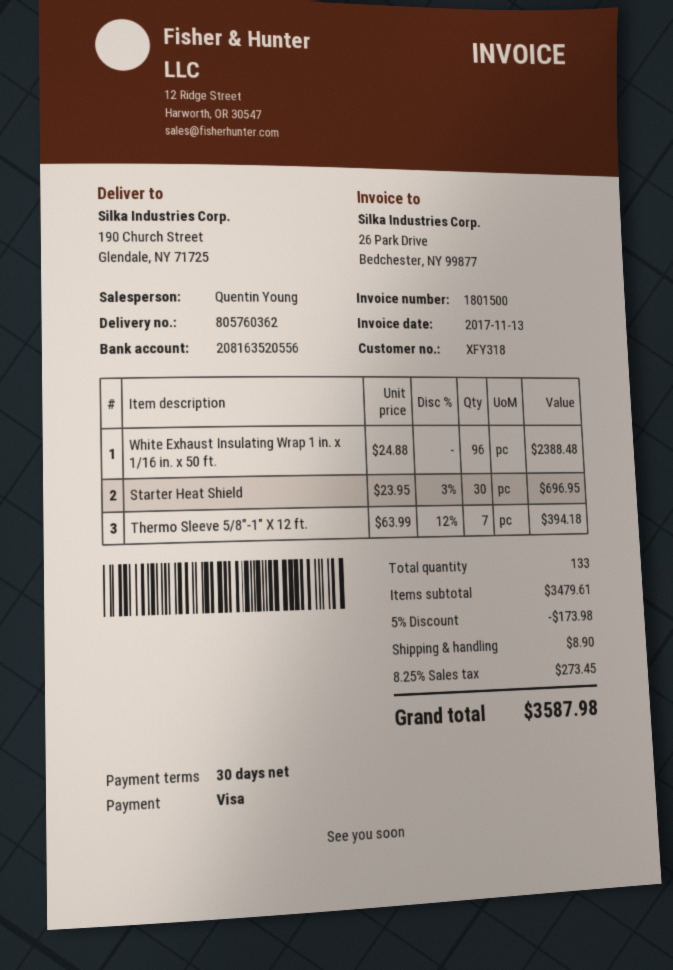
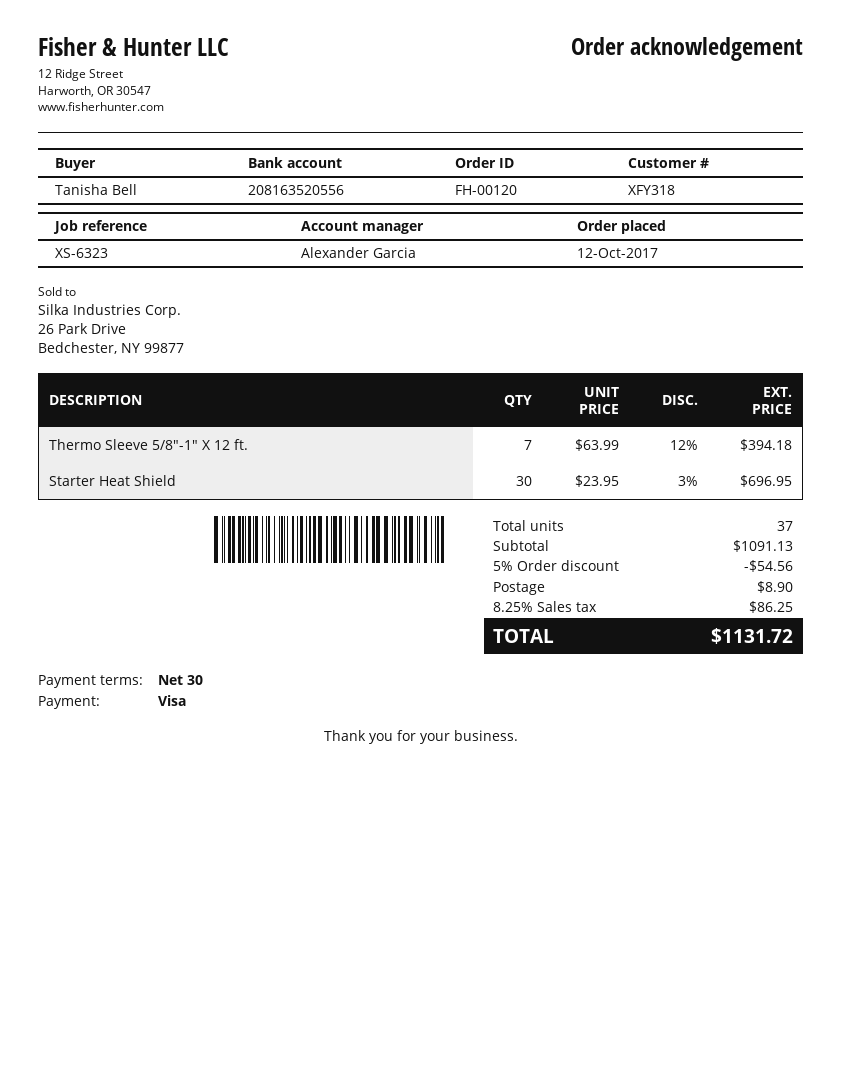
sales rep: Quentin Young -> Alexander Garcia
White Exhaust Insulating Wrap 1 in. x 1/16 in. x 50 ft.: 96 x 24.88 = 2388.48 -> none
total quantity: 133 -> 37
subtotal: 3479.61 -> 1091.13
discount: 5% = 173.98 -> 5% = 54.56
tax: 8.25% = 273.45 -> 8.25% = 86.25
total: 3587.98 -> 1131.72

